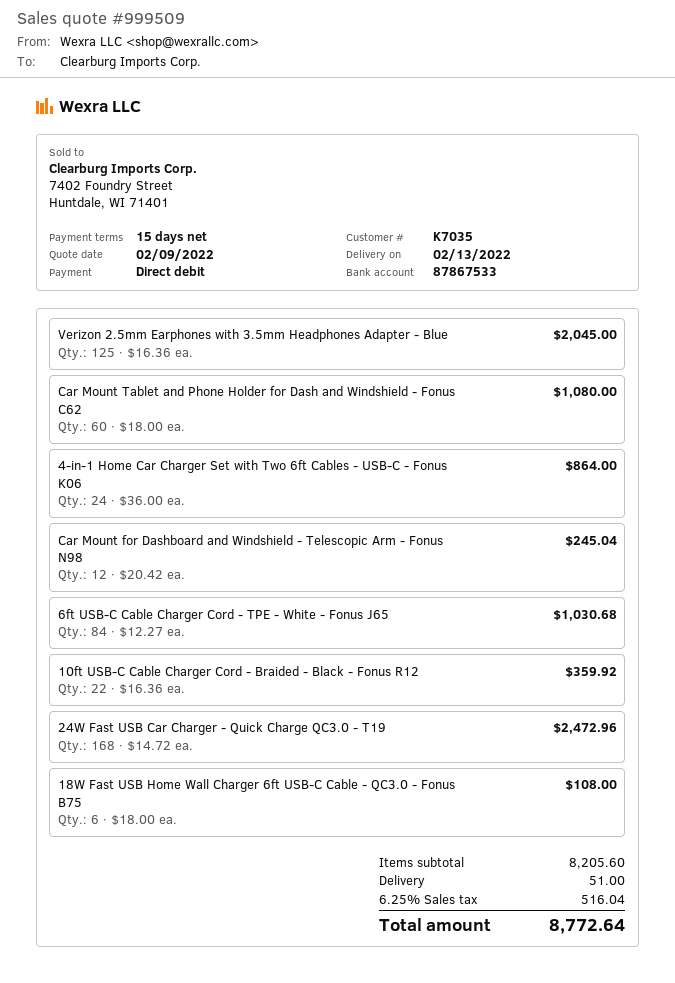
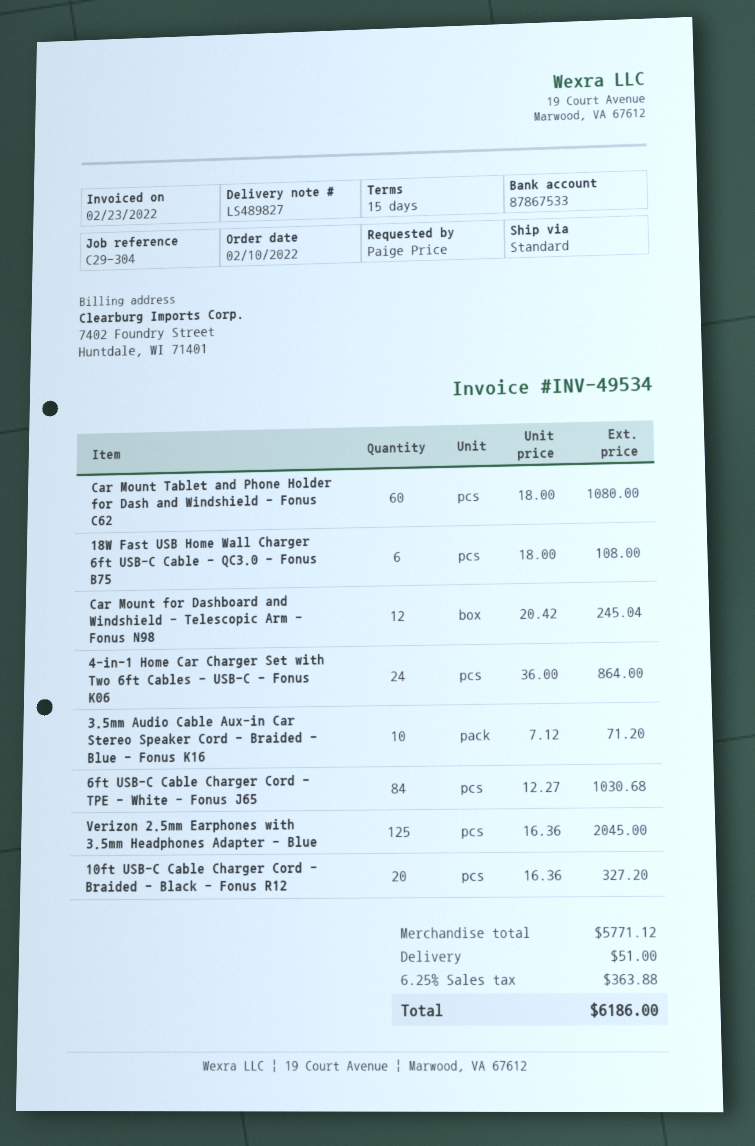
10ft USB-C Cable Charger Cord - Braided - Black - Fonus R12: 22 x 16.36 = 359.92 -> 20 x 16.36 = 327.20
24W Fast USB Car Charger - Quick Charge QC3.0 - T19: 168 x 14.72 = 2472.96 -> none
3.5mm Audio Cable Aux-in Car Stereo Speaker Cord - Braided - Blue - Fonus K16: none -> 10 x 7.12 = 71.20
subtotal: 8205.60 -> 5771.12
tax: 6.25% = 516.04 -> 6.25% = 363.88
total: 8772.64 -> 6186.00

